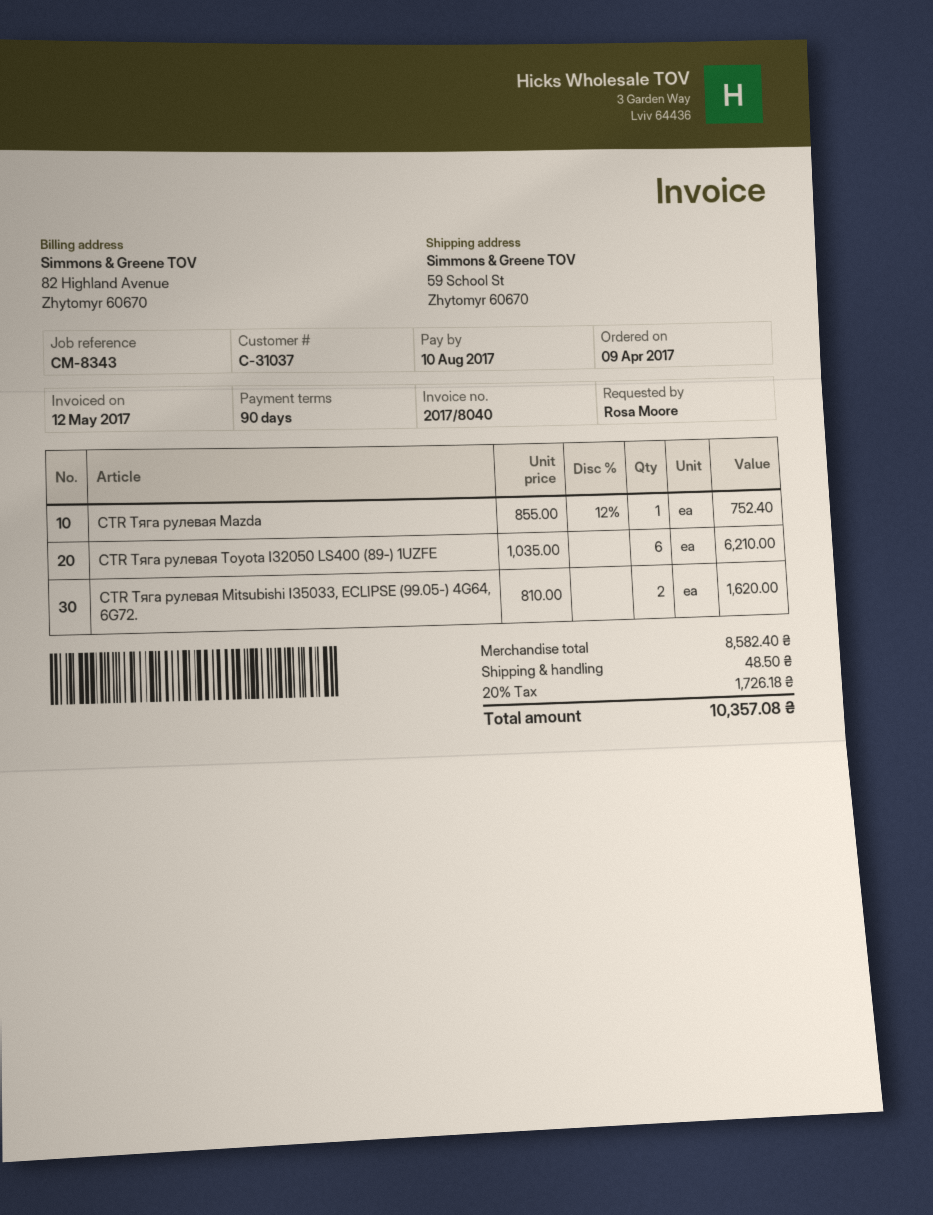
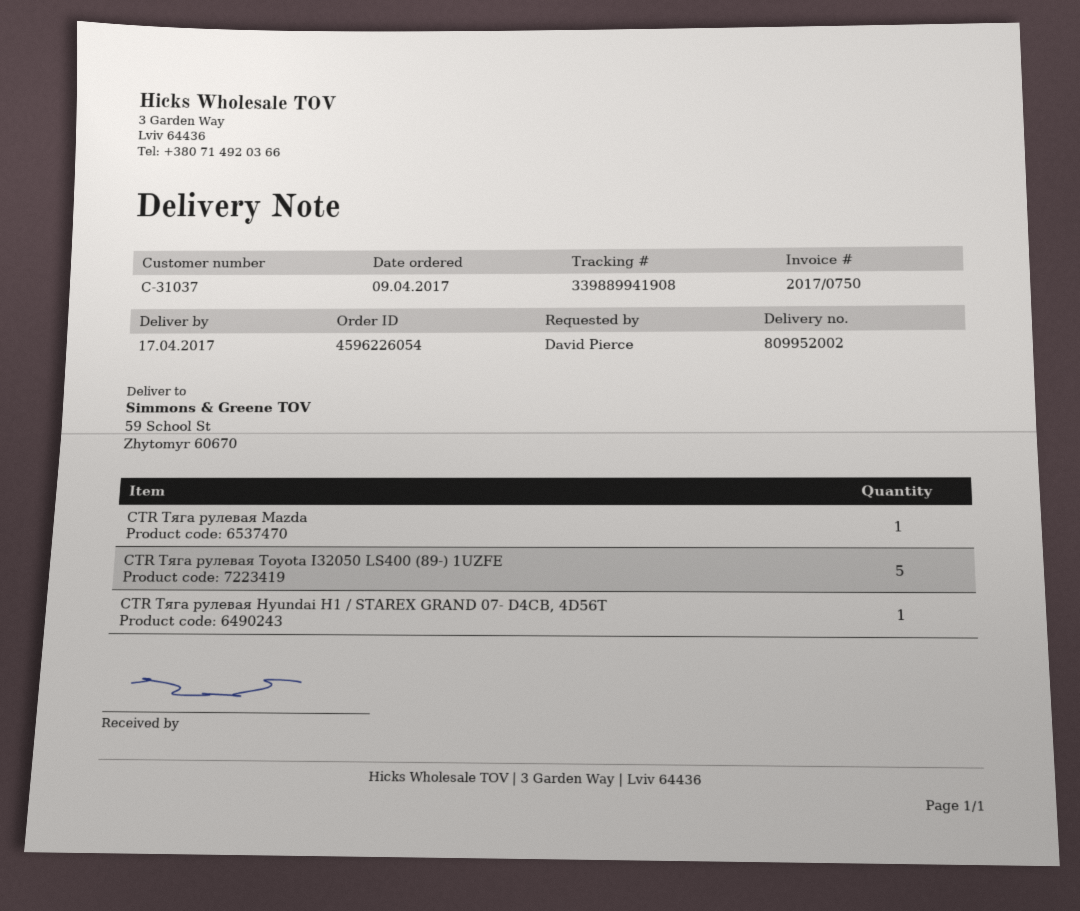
invoice number: 2017/8040 -> 2017/0750
ordered by: Rosa Moore -> David Pierce
CTR Тяга рулевая Toyota I32050 LS400 (89-) 1UZFE: 6 -> 5
CTR Тяга рулевая Mitsubishi I35033, ECLIPSE (99.05-) 4G64, 6G72.: 2 -> none
CTR Тяга рулевая Hyundai H1 / STAREX GRAND 07- D4CB, 4D56T: none -> 1

